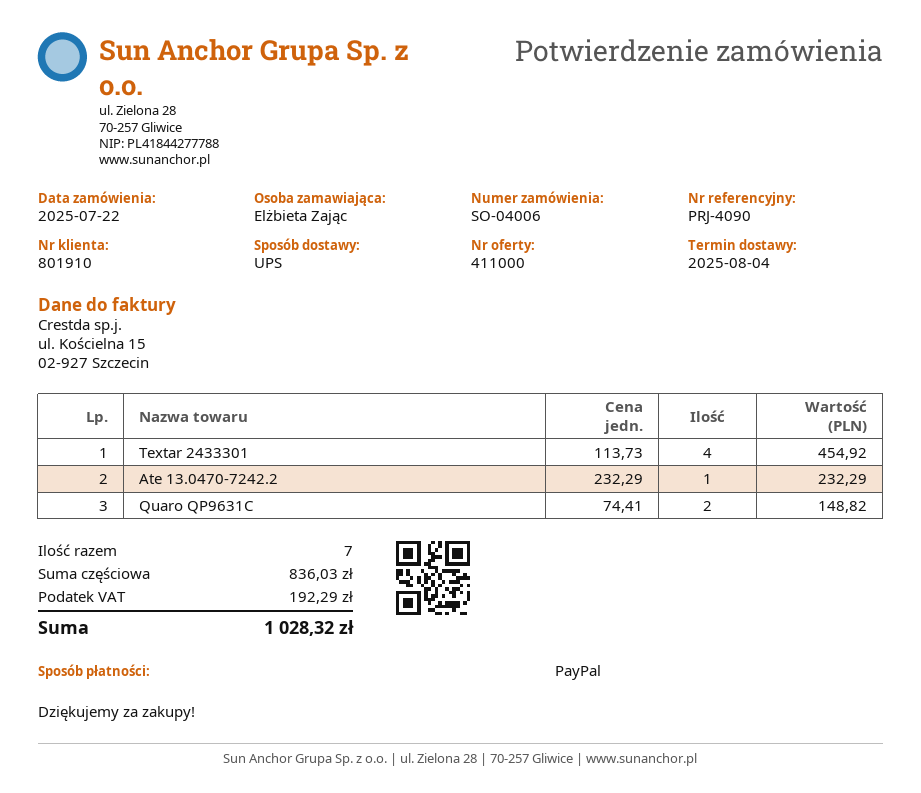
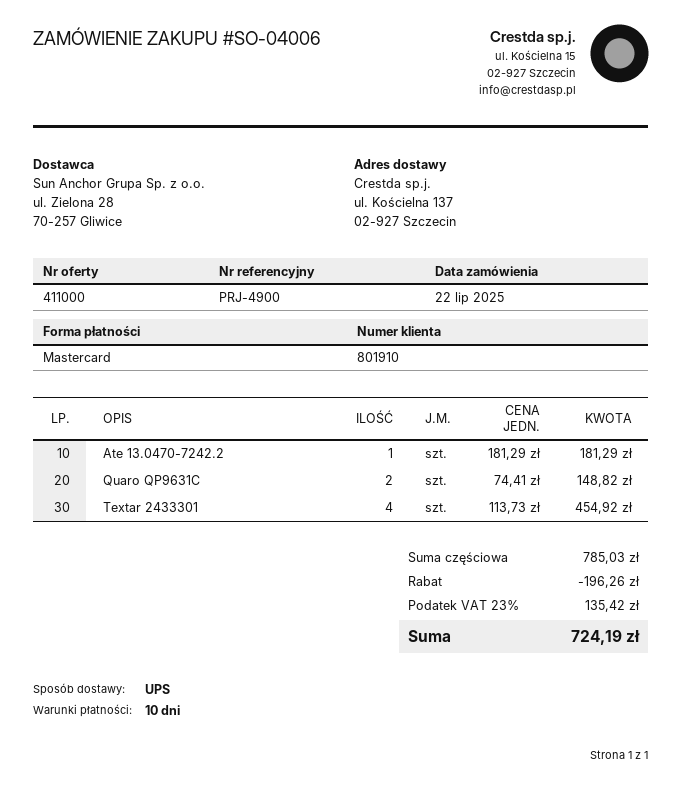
reference: PRJ-4090 -> PRJ-4900
payment method: PayPal -> Mastercard
Ate 13.0470-7242.2: 1 x 232.29 = 232.29 -> 1 x 181.29 = 181.29
subtotal: 836.03 -> 785.03
discount: none -> 196.26
tax: 192.29 -> 135.42
total: 1028.32 -> 724.19

